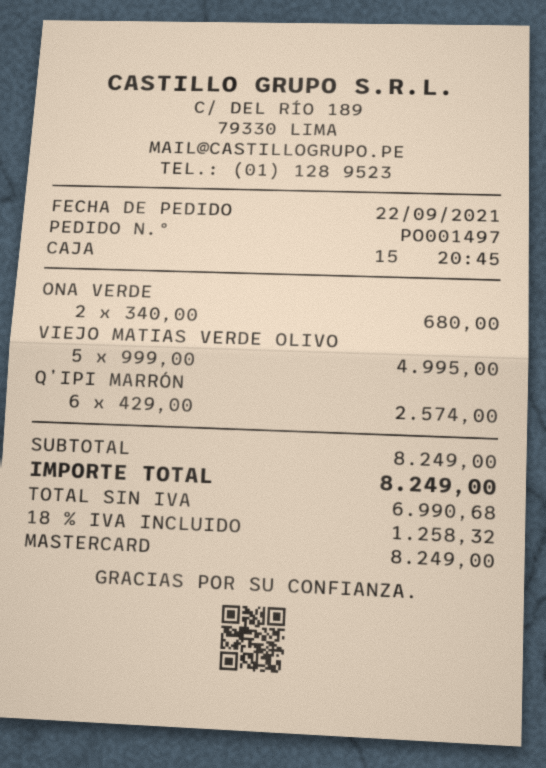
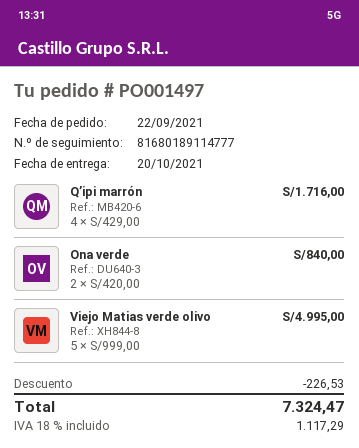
ONA VERDE: 2 x 340.00 = 680.00 -> 2 x 420.00 = 840.00
Q’IPI MARRÓN: 6 x 429.00 = 2574.00 -> 4 x 429.00 = 1716.00
discount: none -> 226.53
tax: 18% = 1258.32 -> 18% = 1117.29
total: 8249.00 -> 7324.47

